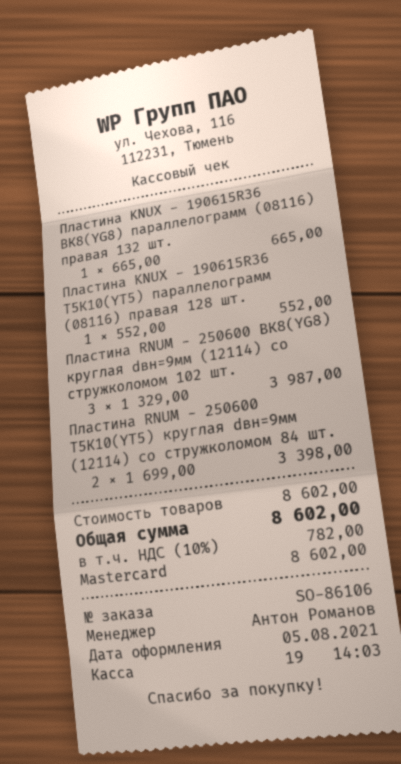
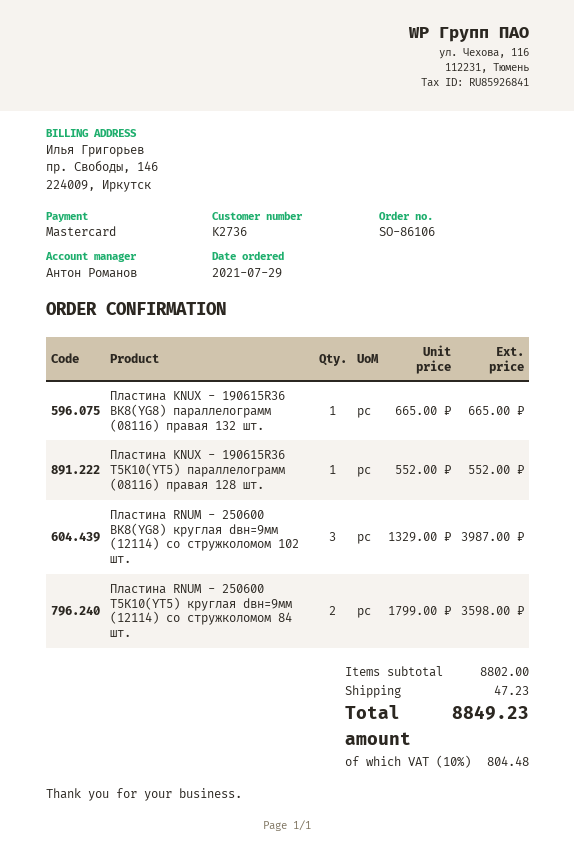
order date: 2021-08-05 -> 2021-07-29
Пластина RNUM - 250600 Т5К10(YT5) круглая dвн=9мм (12114) со стружколомом 84 шт.: 2 x 1699.00 = 3398.00 -> 2 x 1799.00 = 3598.00
subtotal: 8602.00 -> 8802.00
shipping: none -> 47.23
tax: 10% = 782.00 -> 10% = 804.48
total: 8602.00 -> 8849.23

